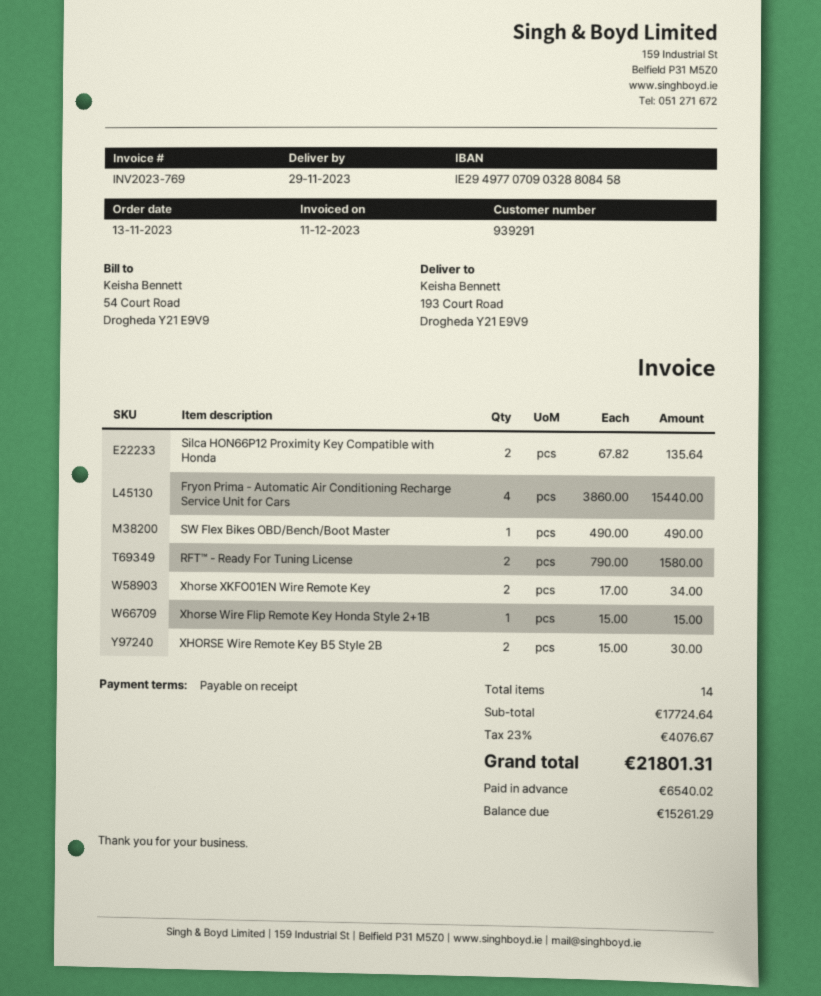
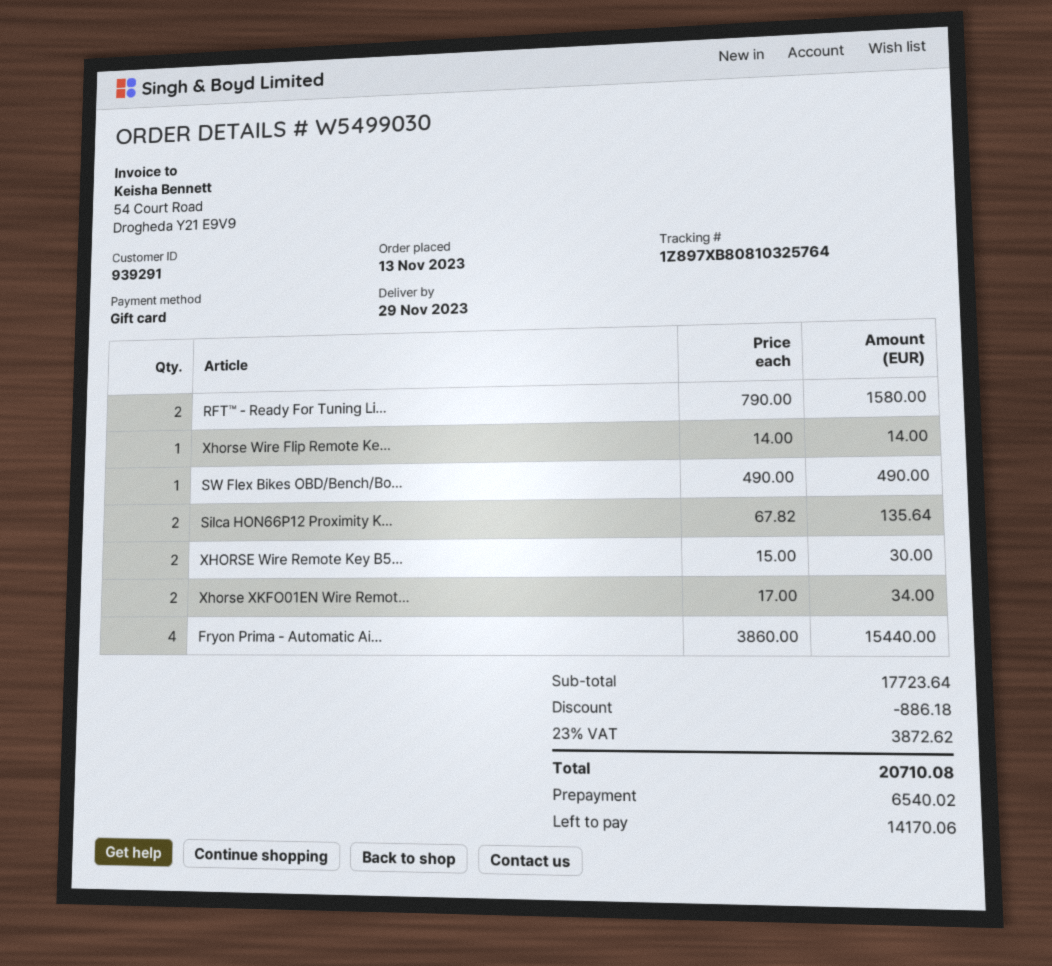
Xhorse Wire Flip Remote Key Honda Style 2+1B: 1 x 15.00 = 15.00 -> 1 x 14.00 = 14.00
subtotal: 17724.64 -> 17723.64
discount: none -> 886.18
tax: 23% = 4076.67 -> 23% = 3872.62
total: 21801.31 -> 20710.08
balance: 15261.29 -> 14170.06

